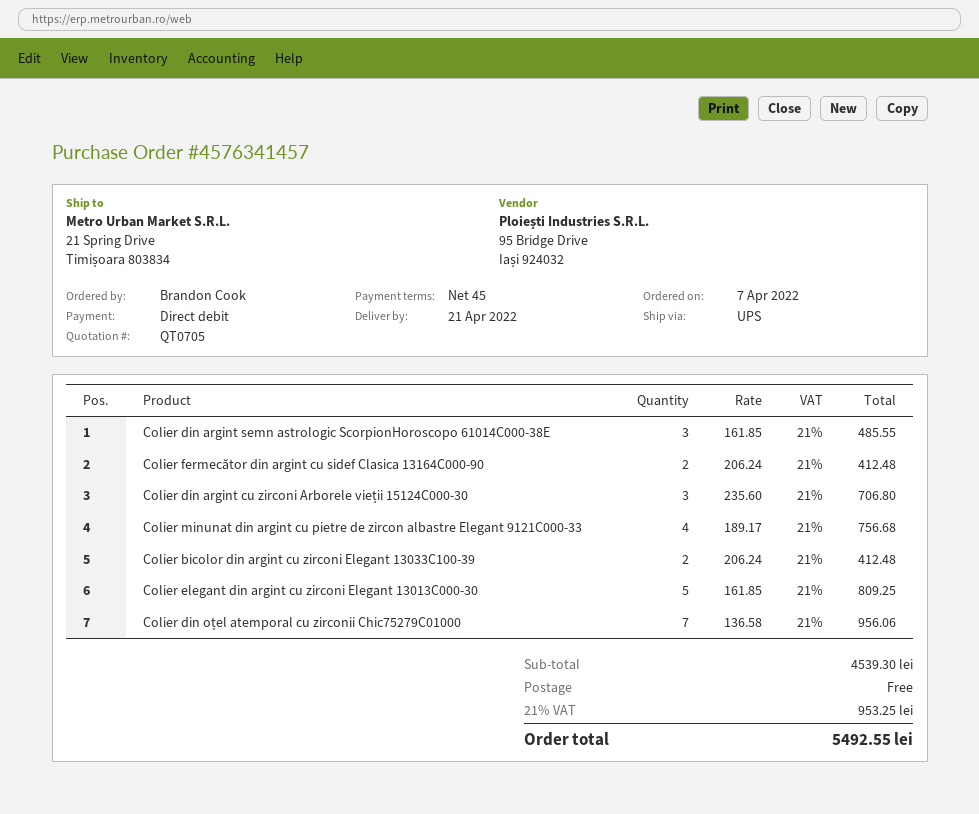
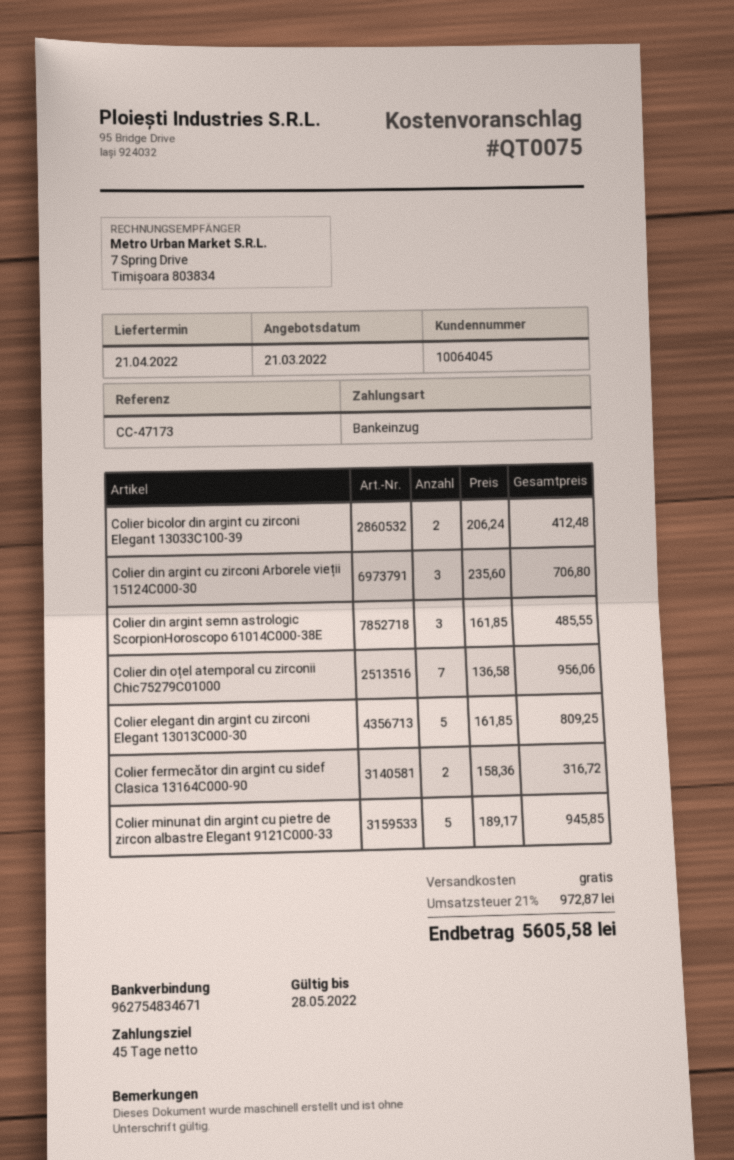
quote number: QT0705 -> QT0075
Colier fermecător din argint cu sidef Clasica 13164C000-90: 2 x 206.24 = 412.48 -> 2 x 158.36 = 316.72
Colier minunat din argint cu pietre de zircon albastre Elegant 9121C000-33: 4 x 189.17 = 756.68 -> 5 x 189.17 = 945.85
tax: 21% = 953.25 -> 21% = 972.87
total: 5492.55 -> 5605.58

